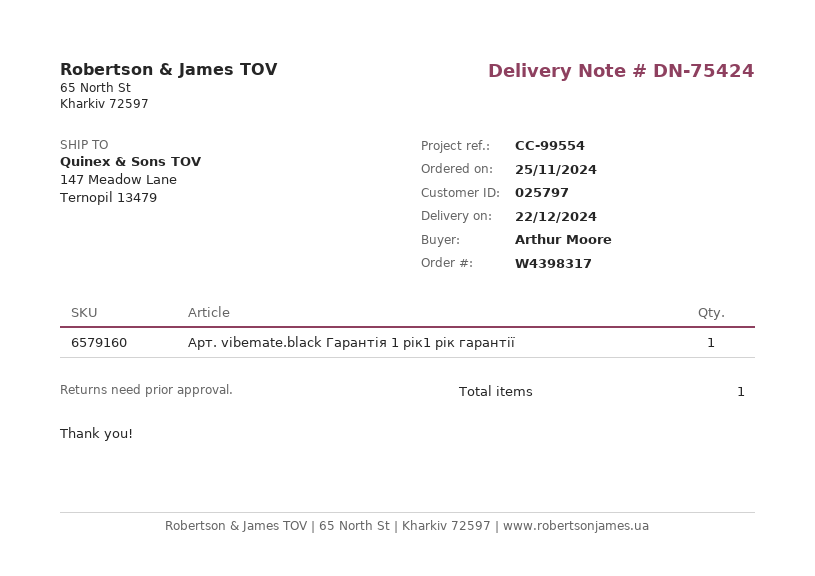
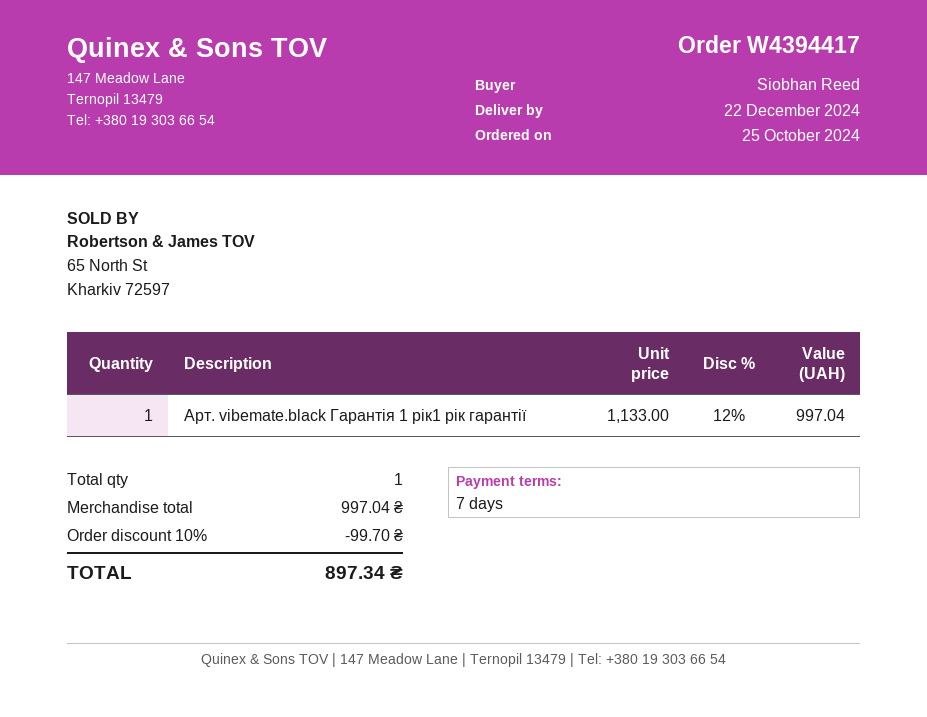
order number: W4398317 -> W4394417
order date: 2024-11-25 -> 2024-10-25
ordered by: Arthur Moore -> Siobhan Reed

